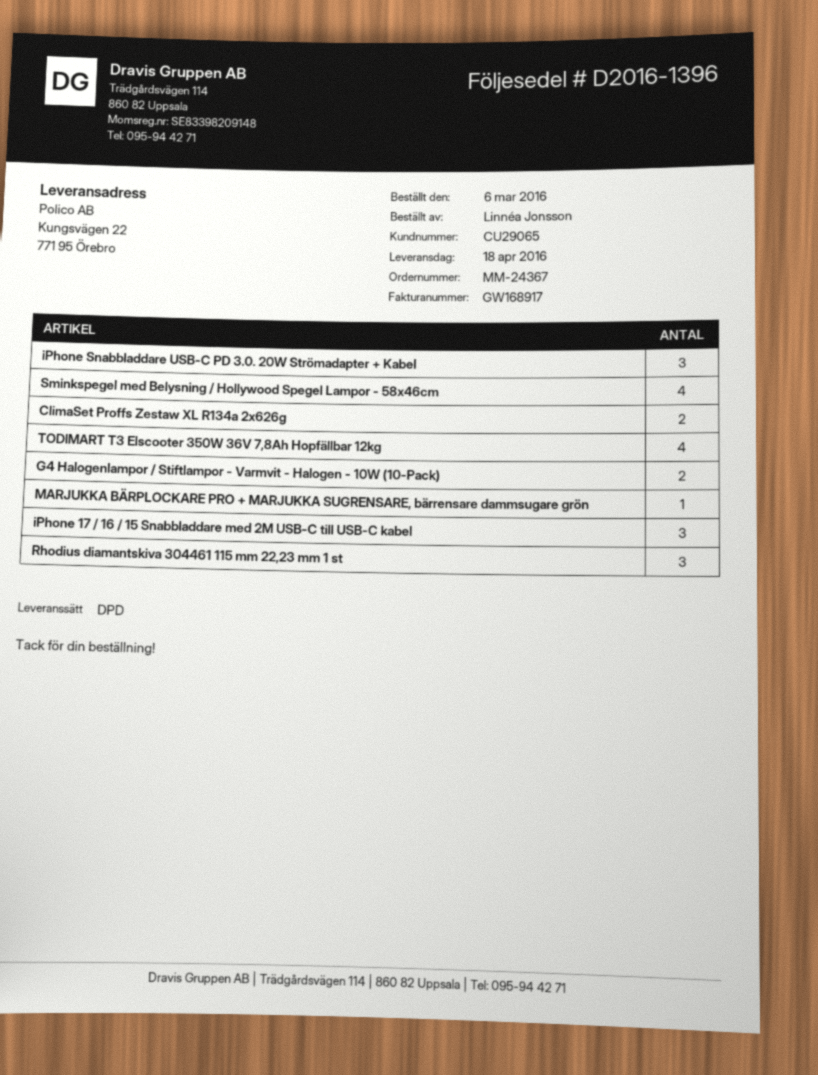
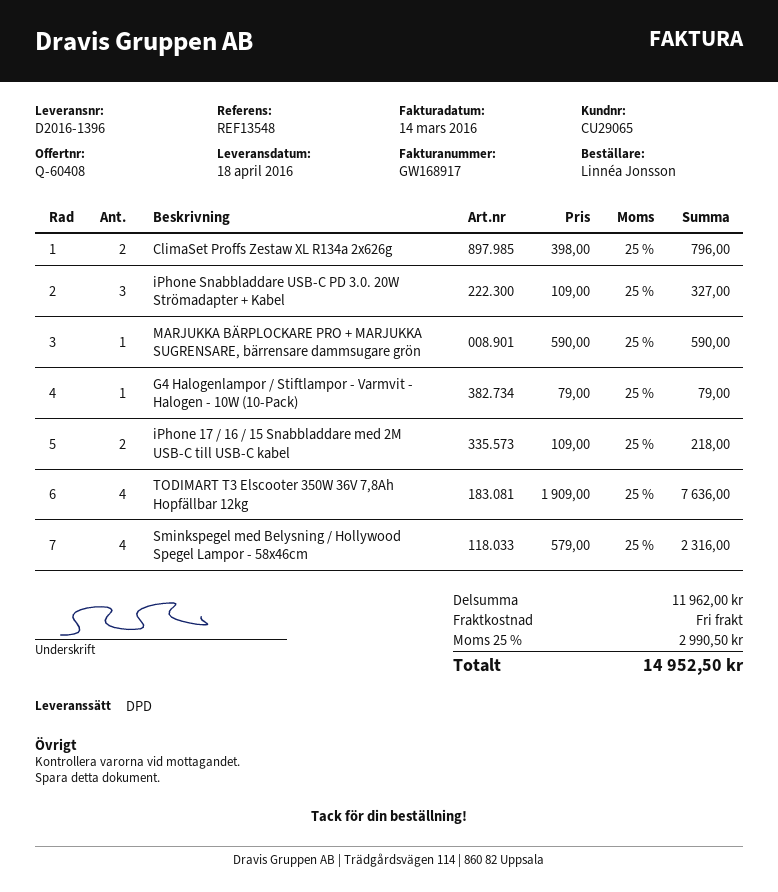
G4 Halogenlampor / Stiftlampor - Varmvit - Halogen - 10W (10-Pack): 2 -> 1
iPhone 17 / 16 / 15 Snabbladdare med 2M USB-C till USB-C kabel: 3 -> 2
Rhodius diamantskiva 304461 115 mm 22,23 mm 1 st: 3 -> none

